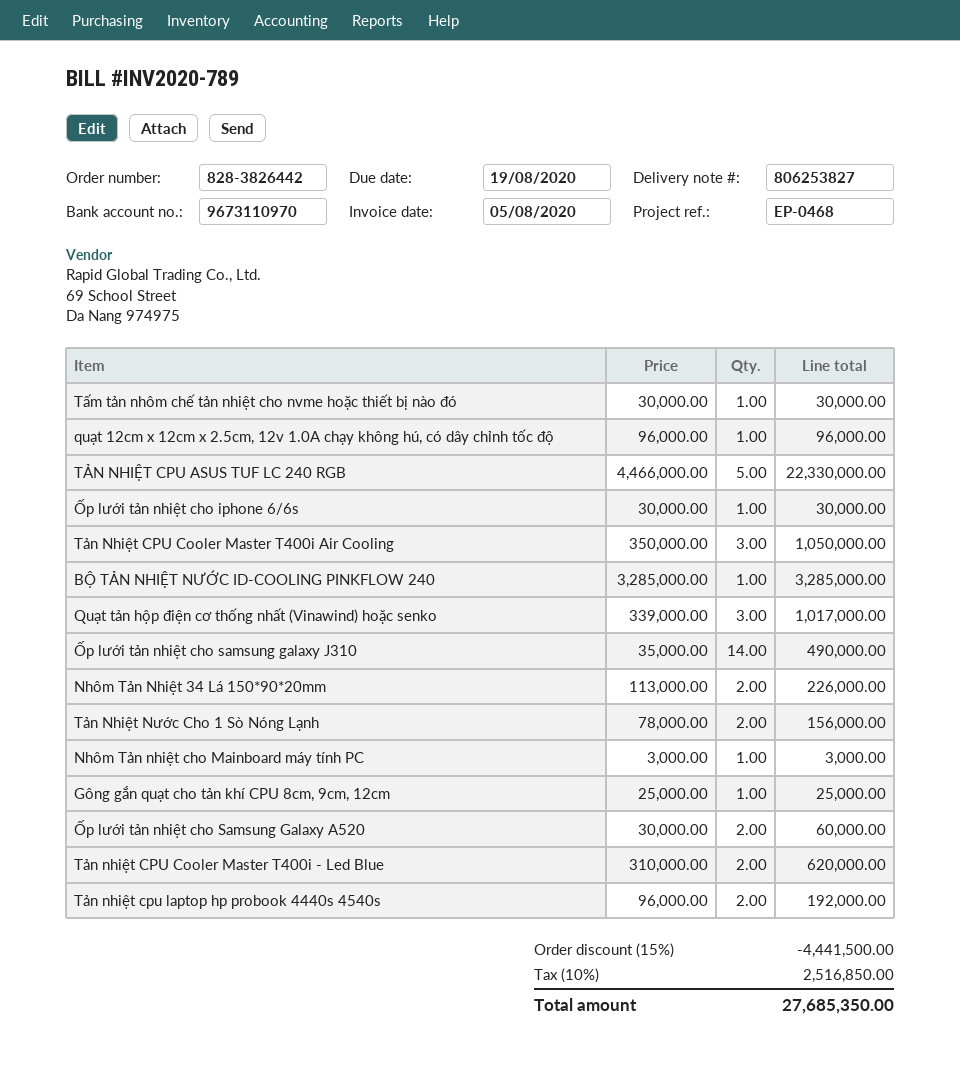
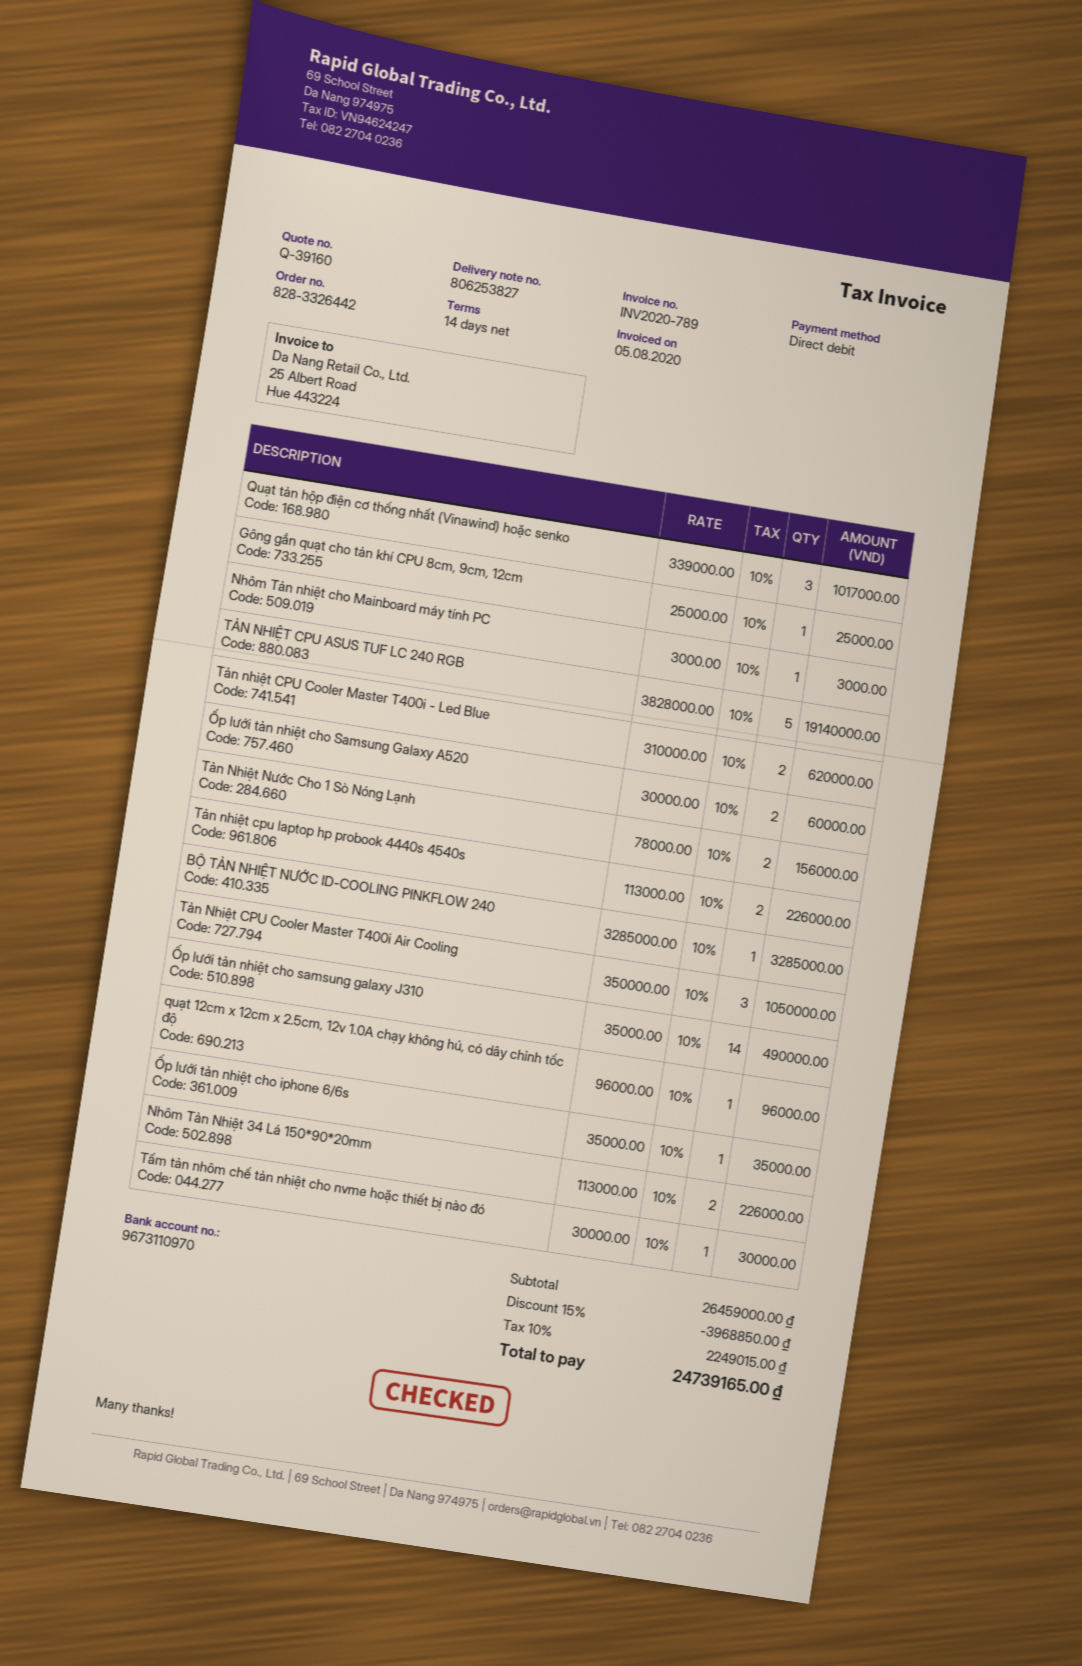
order number: 828-3826442 -> 828-3326442
TẢN NHIỆT CPU ASUS TUF LC 240 RGB: 5 x 4466000.00 = 22330000.00 -> 5 x 3828000.00 = 19140000.00
Ốp lưới tản nhiệt cho iphone 6/6s: 1 x 30000.00 = 30000.00 -> 1 x 35000.00 = 35000.00
Tản nhiệt cpu laptop hp probook 4440s 4540s: 2 x 96000.00 = 192000.00 -> 2 x 113000.00 = 226000.00
discount: 15% = 4441500.00 -> 15% = 3968850.00
tax: 10% = 2516850.00 -> 10% = 2249015.00
total: 27685350.00 -> 24739165.00

